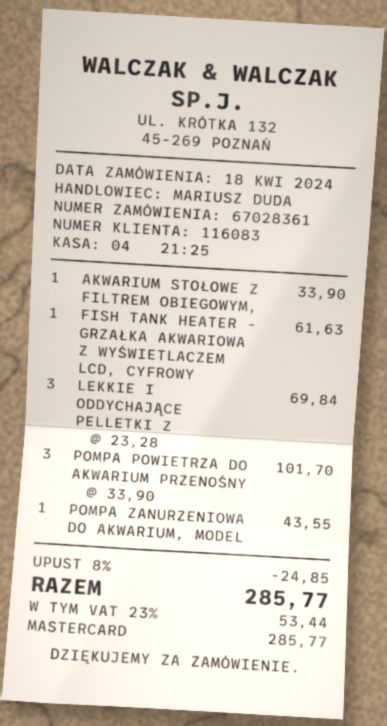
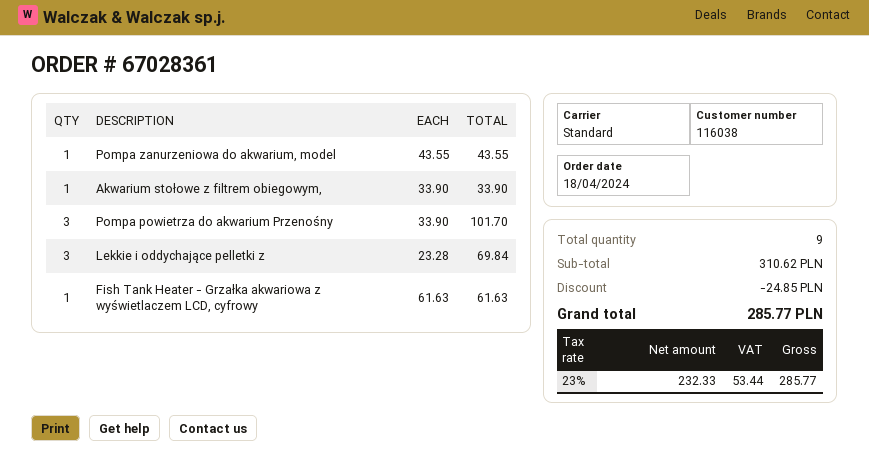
customer number: 116083 -> 116038

